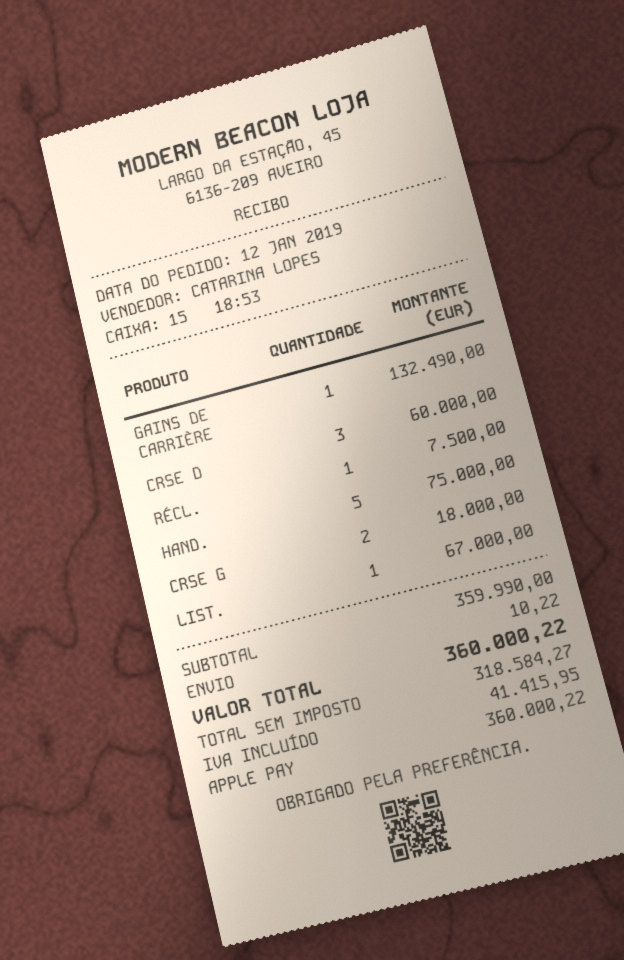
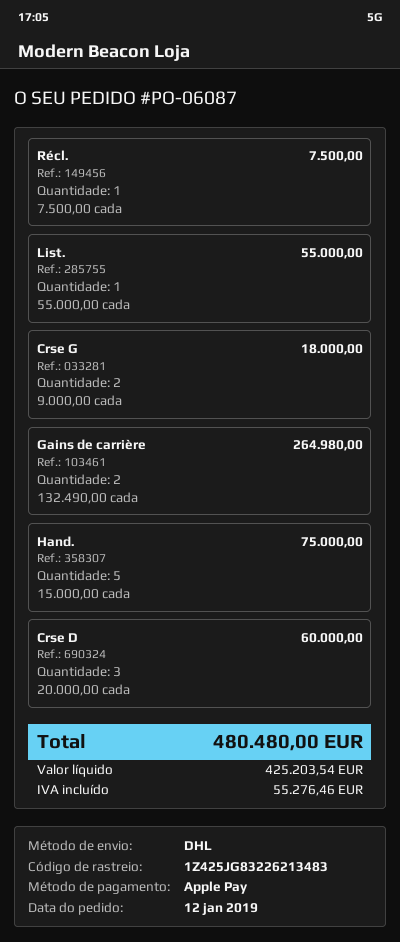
GAINS DE CARRIÈRE: 1 for 132490.00 -> 2 for 264980.00
LIST.: 1 for 67000.00 -> 1 for 55000.00
shipping: 10.22 -> none
net: 318584.27 -> 425203.54
tax: 41415.95 -> 55276.46
total: 360000.22 -> 480480.00

